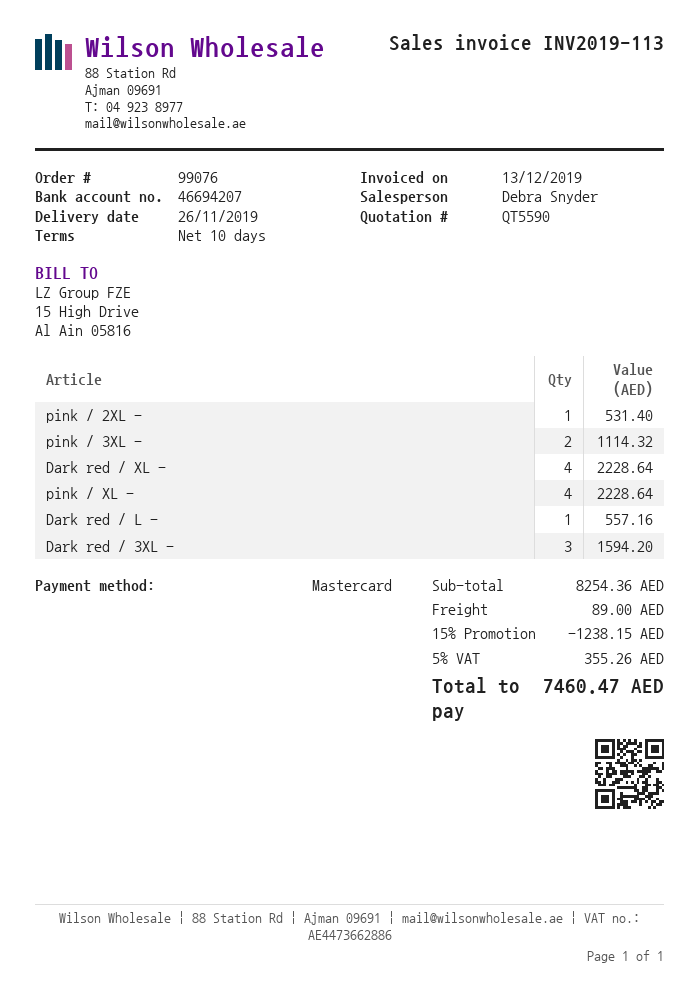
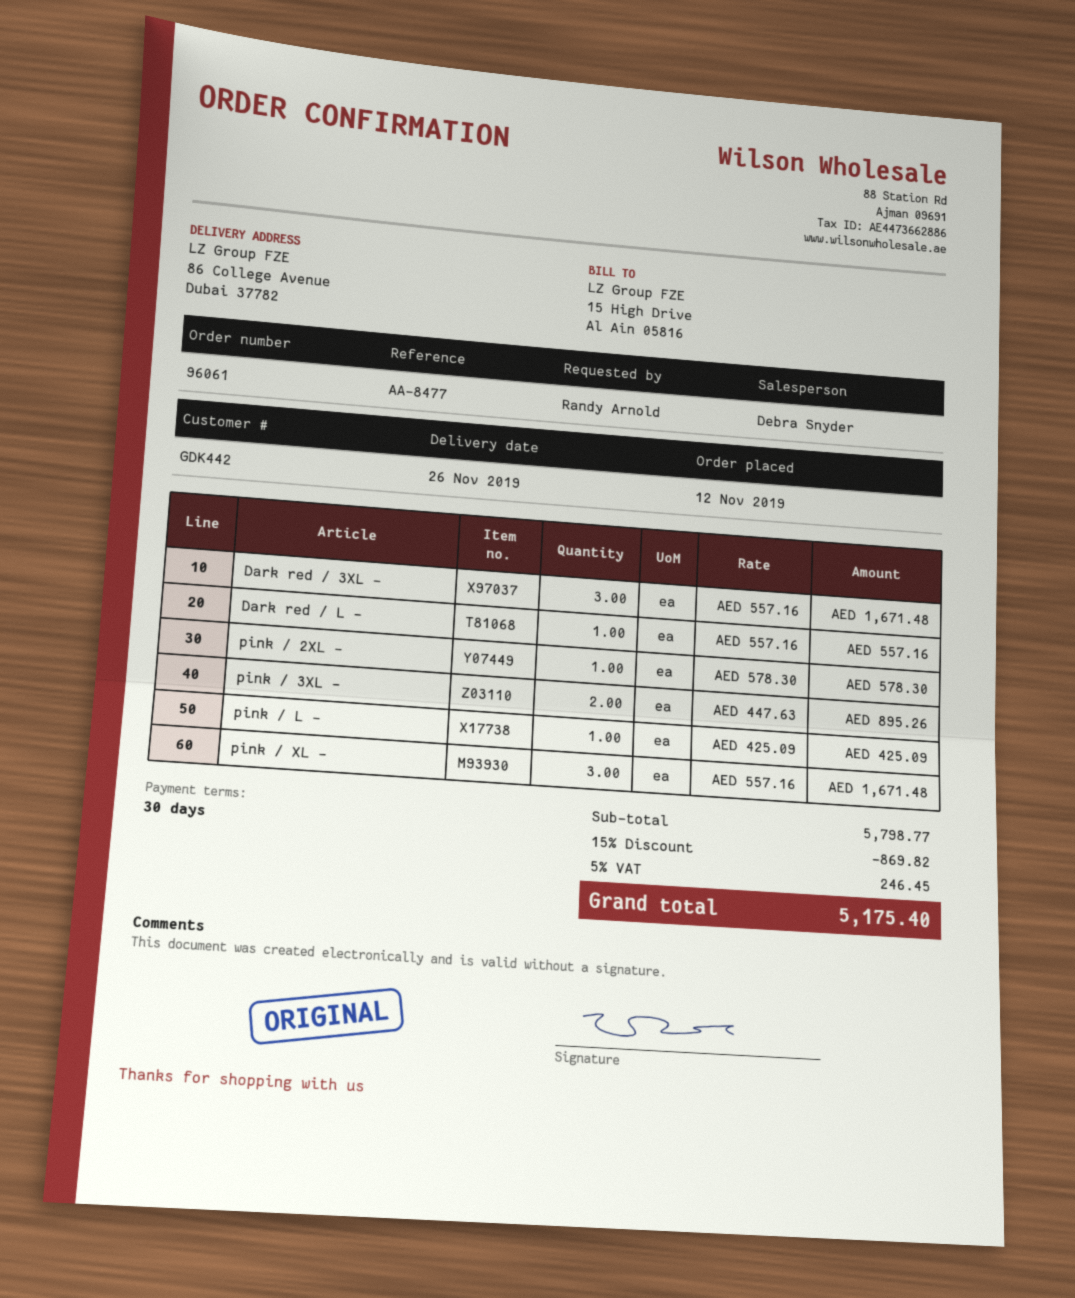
order number: 99076 -> 96061
payment terms: 10 days -> 30 days
pink / 2XL -: 1 for 531.40 -> 1 for 578.30
pink / 3XL -: 2 for 1114.32 -> 2 for 895.26
Dark red / XL -: 4 for 2228.64 -> none
pink / XL -: 4 for 2228.64 -> 3 for 1671.48
Dark red / 3XL -: 3 for 1594.20 -> 3 for 1671.48
pink / L -: none -> 1 for 425.09
subtotal: 8254.36 -> 5798.77
discount: 15% = 1238.15 -> 15% = 869.82
shipping: 89.00 -> none
tax: 5% = 355.26 -> 5% = 246.45
total: 7460.47 -> 5175.40

